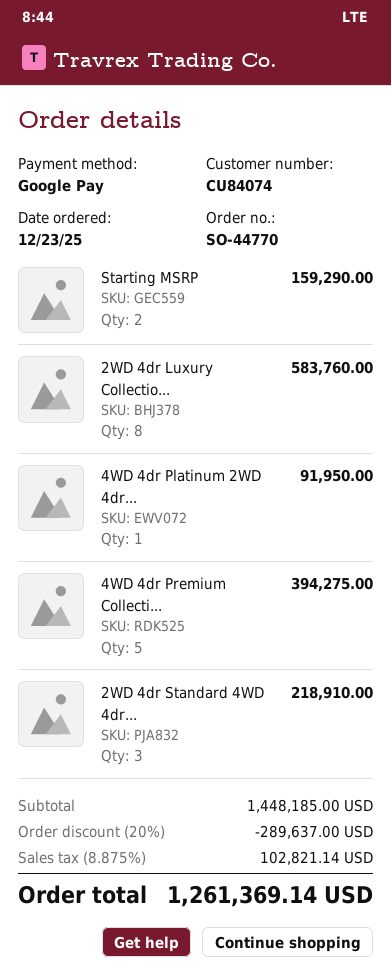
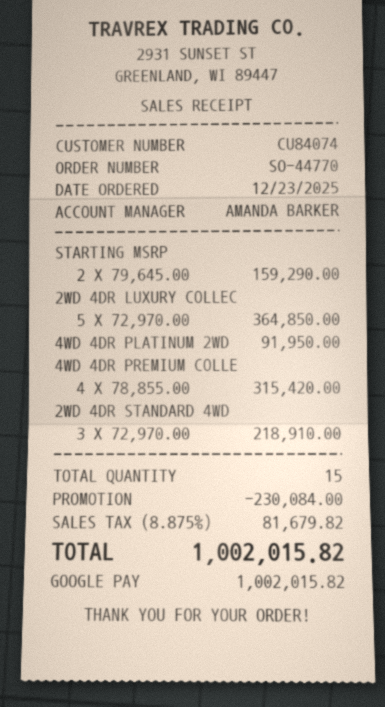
2WD 4dr Luxury Collectio...: 8 for 583760.00 -> 5 for 364850.00
4WD 4dr Premium Collecti...: 5 for 394275.00 -> 4 for 315420.00
discount: 289637.00 -> 230084.00
tax: 8.875% = 102821.14 -> 8.875% = 81679.82
total: 1261369.14 -> 1002015.82

